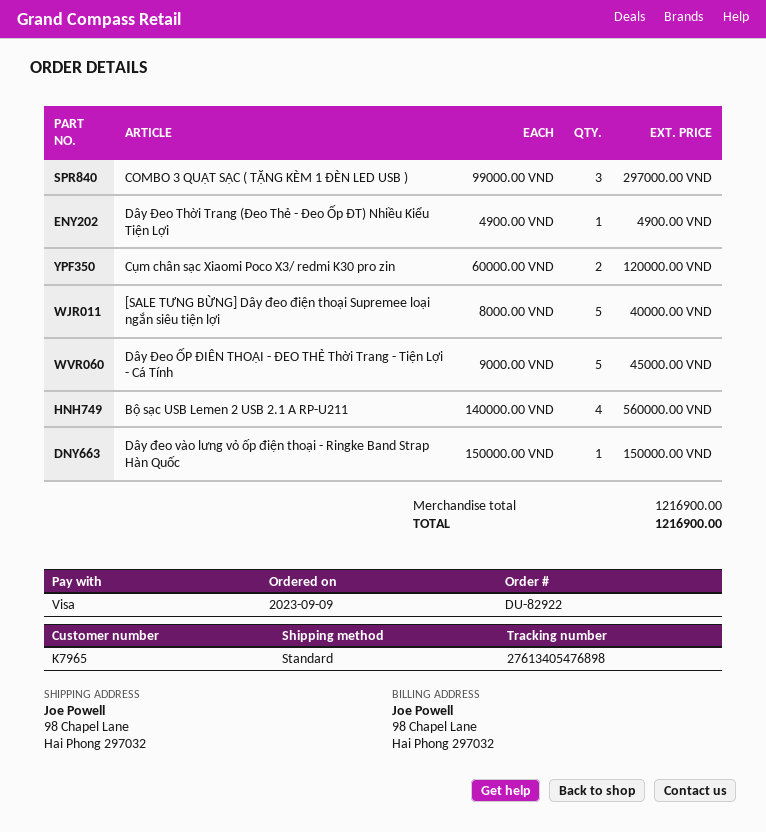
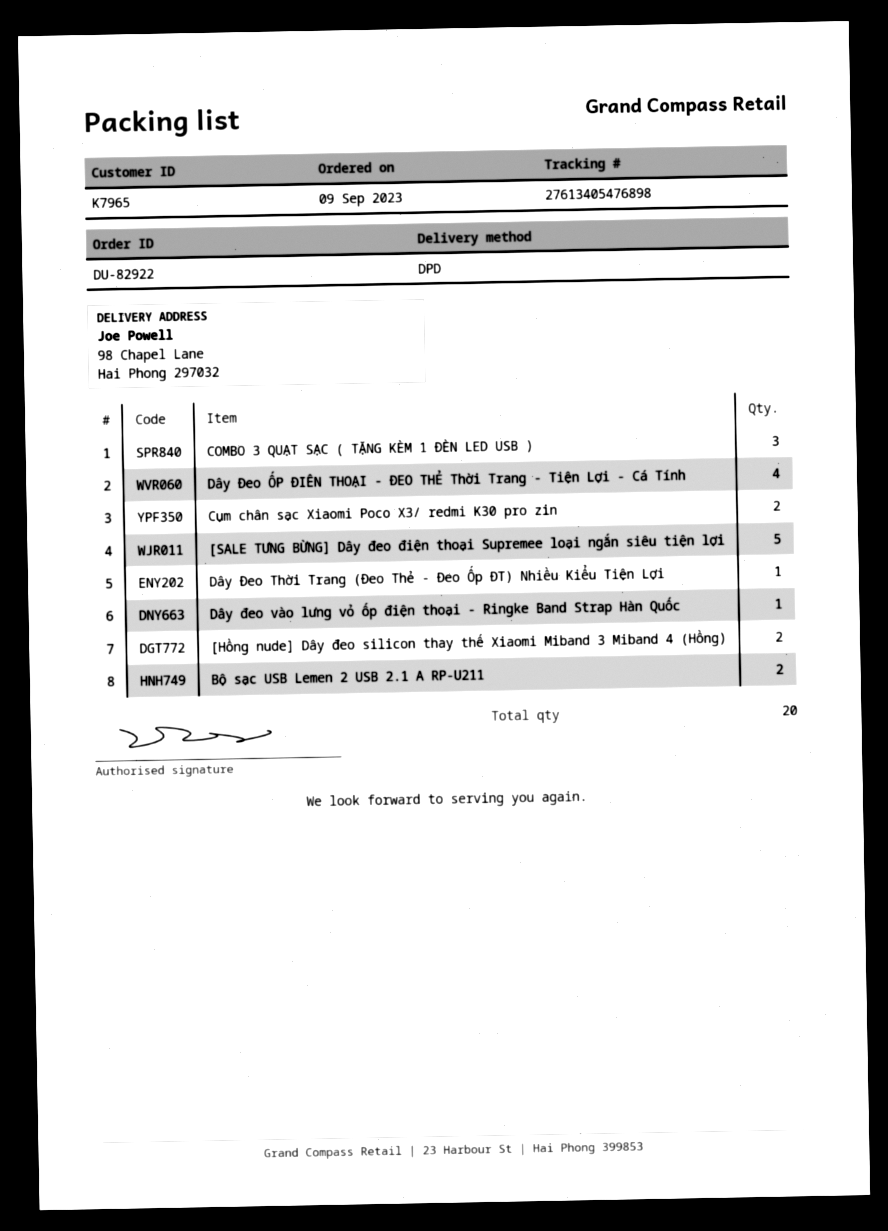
shipping method: standard -> DPD
Dây Đeo ỐP ĐIÊN THOẠI - ĐEO THẺ Thời Trang - Tiện Lợi - Cá Tính: 5 -> 4
Bộ sạc USB Lemen 2 USB 2.1 A RP-U211: 4 -> 2
[Hồng nude] Dây đeo silicon thay thế Xiaomi Miband 3 Miband 4 (Hồng): none -> 2

